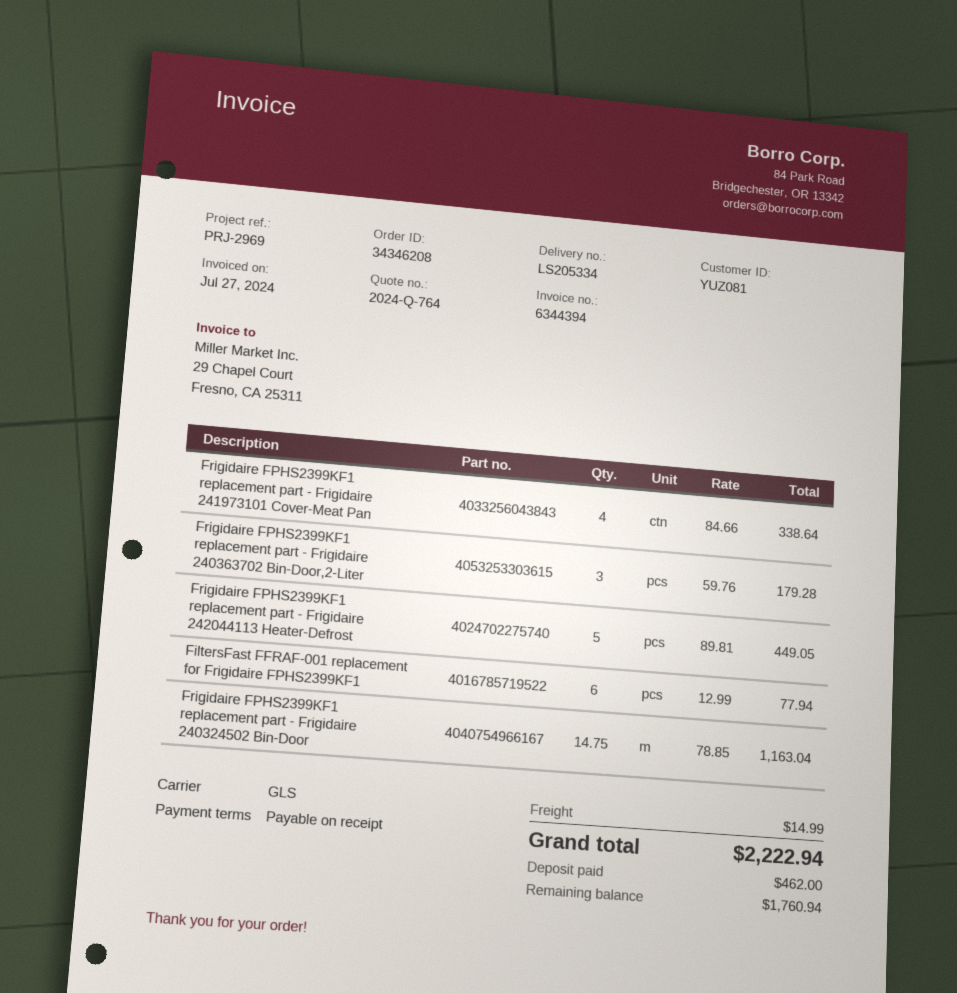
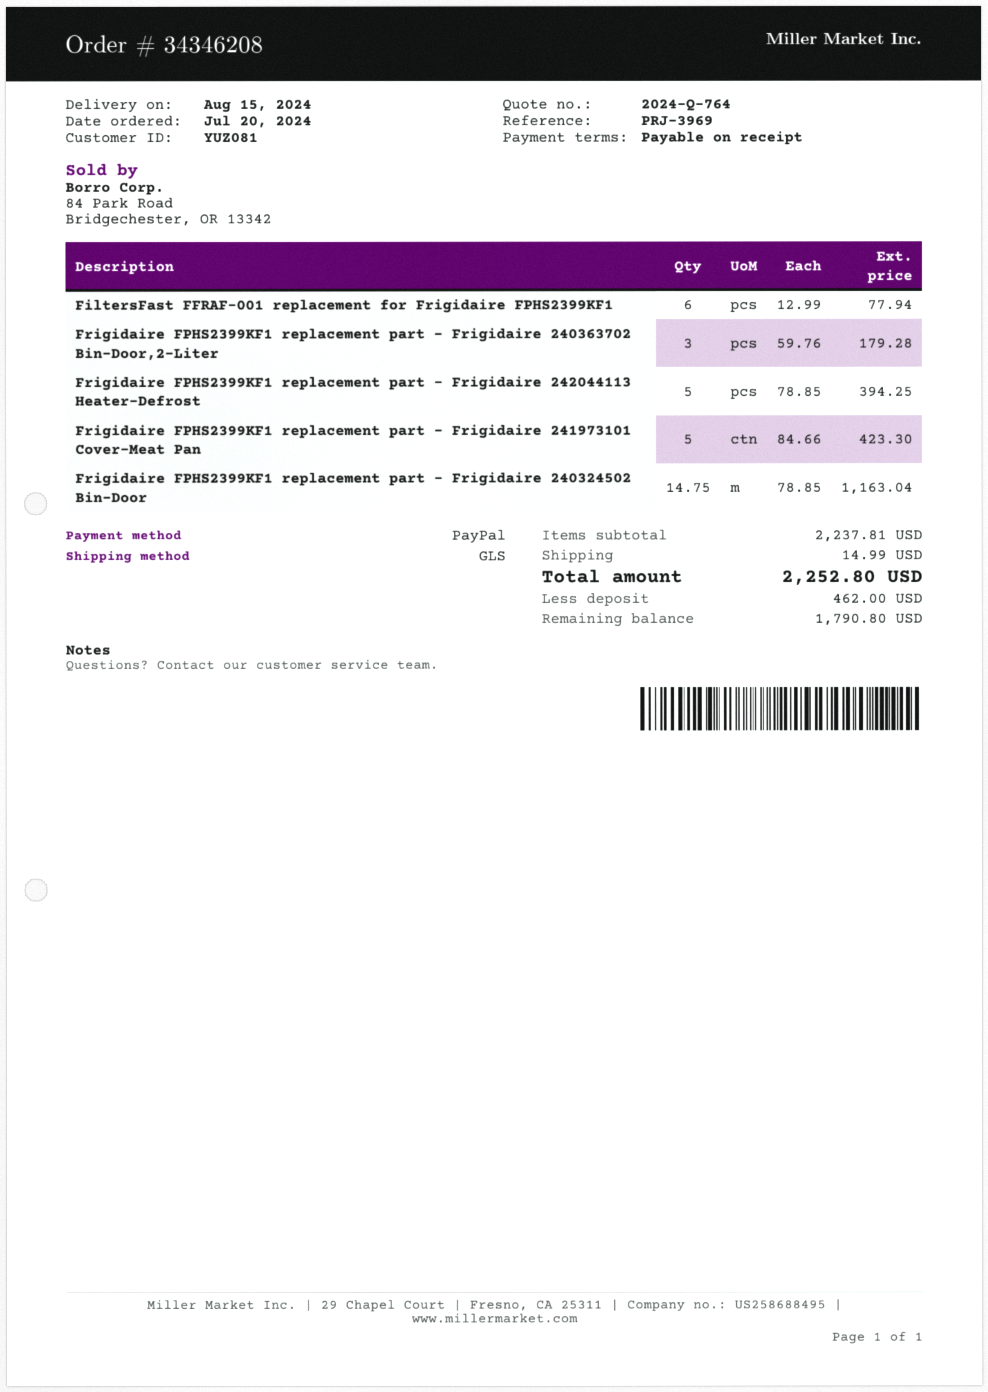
reference: PRJ-2969 -> PRJ-3969
Frigidaire FPHS2399KF1 replacement part - Frigidaire 241973101 Cover-Meat Pan: 4 x 84.66 = 338.64 -> 5 x 84.66 = 423.30
Frigidaire FPHS2399KF1 replacement part - Frigidaire 242044113 Heater-Defrost: 5 x 89.81 = 449.05 -> 5 x 78.85 = 394.25
total: 2222.94 -> 2252.80
balance: 1760.94 -> 1790.80

